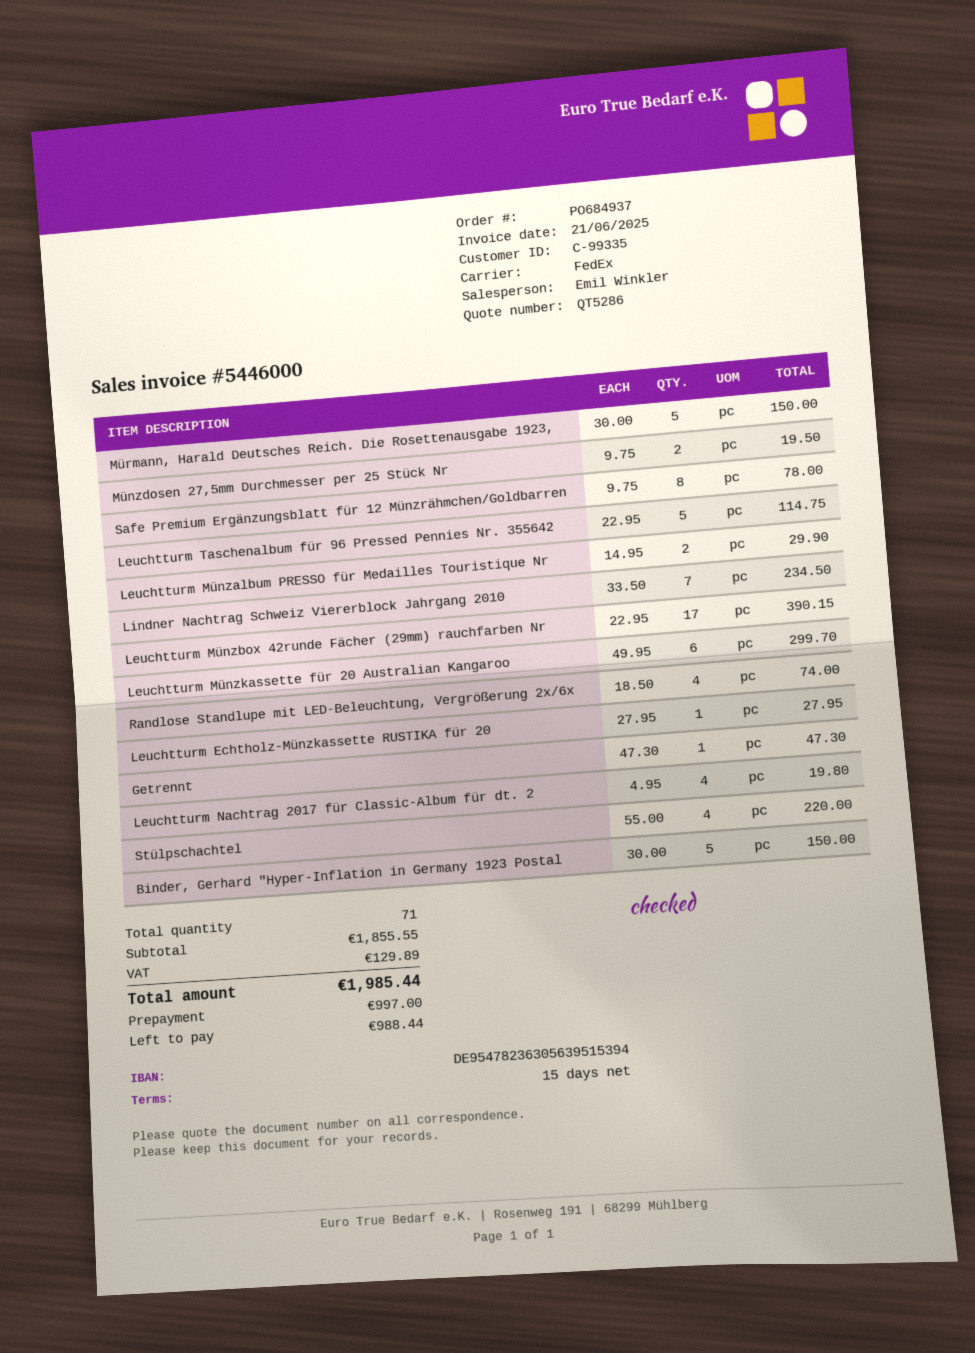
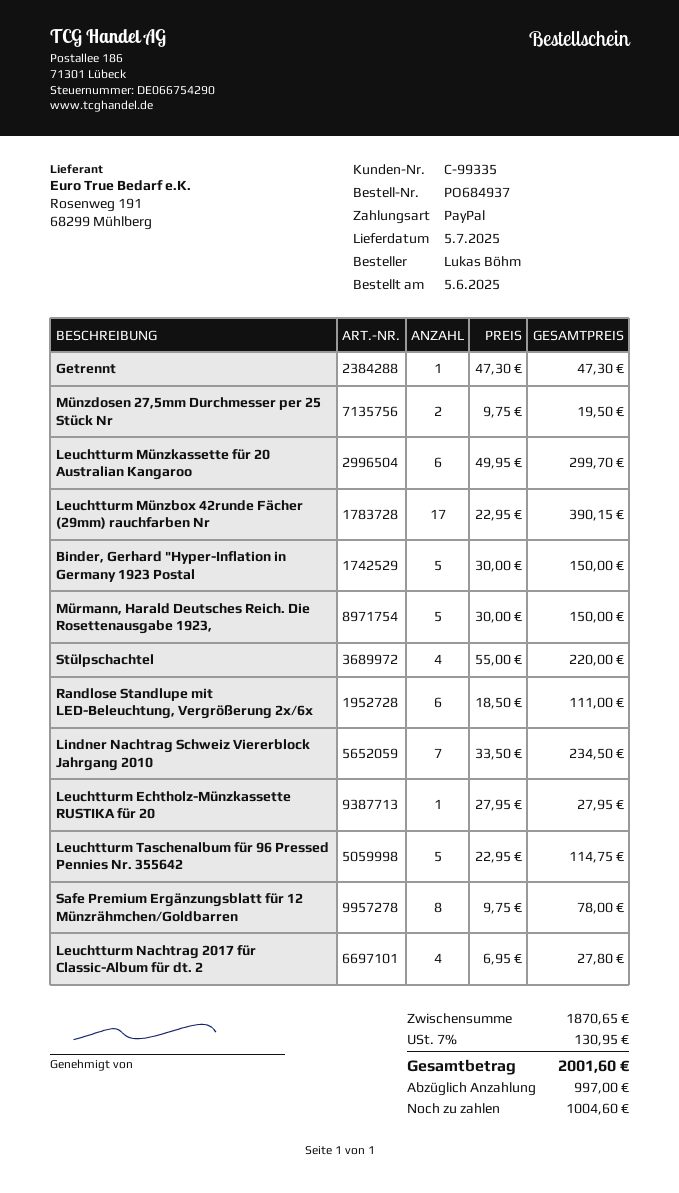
Leuchtturm Münzalbum PRESSO für Medailles Touristique Nr: 2 x 14.95 = 29.90 -> none
Randlose Standlupe mit LED-Beleuchtung, Vergrößerung 2x/6x: 4 x 18.50 = 74.00 -> 6 x 18.50 = 111.00
Leuchtturm Nachtrag 2017 für Classic-Album für dt. 2: 4 x 4.95 = 19.80 -> 4 x 6.95 = 27.80
subtotal: 1855.55 -> 1870.65
tax: 129.89 -> 130.95
total: 1985.44 -> 2001.60
balance: 988.44 -> 1004.60

